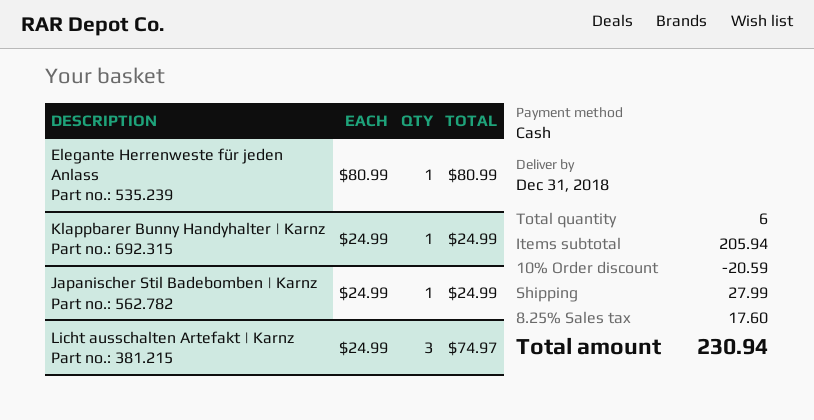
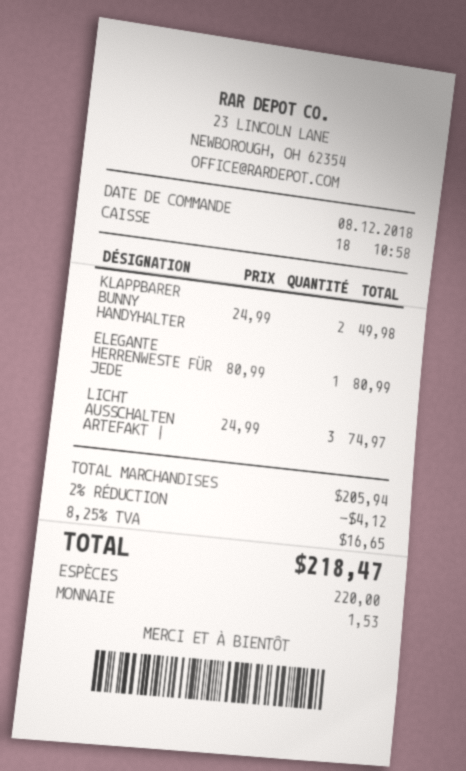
Klappbarer Bunny Handyhalter | Karnz: 1 x 24.99 = 24.99 -> 2 x 24.99 = 49.98
Japanischer Stil Badebomben | Karnz: 1 x 24.99 = 24.99 -> none
discount: 10% = 20.59 -> 2% = 4.12
shipping: 27.99 -> none
tax: 8.25% = 17.60 -> 8.25% = 16.65
total: 230.94 -> 218.47

